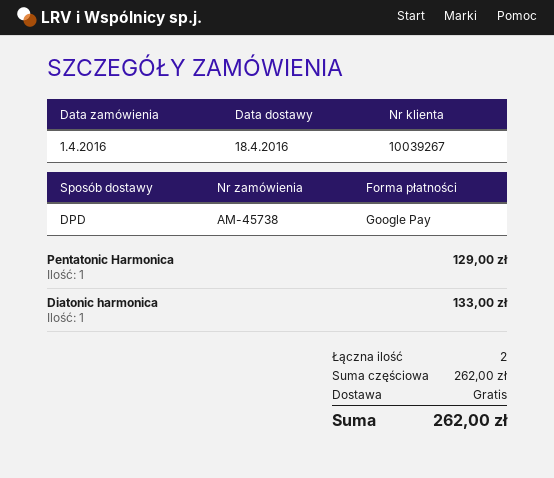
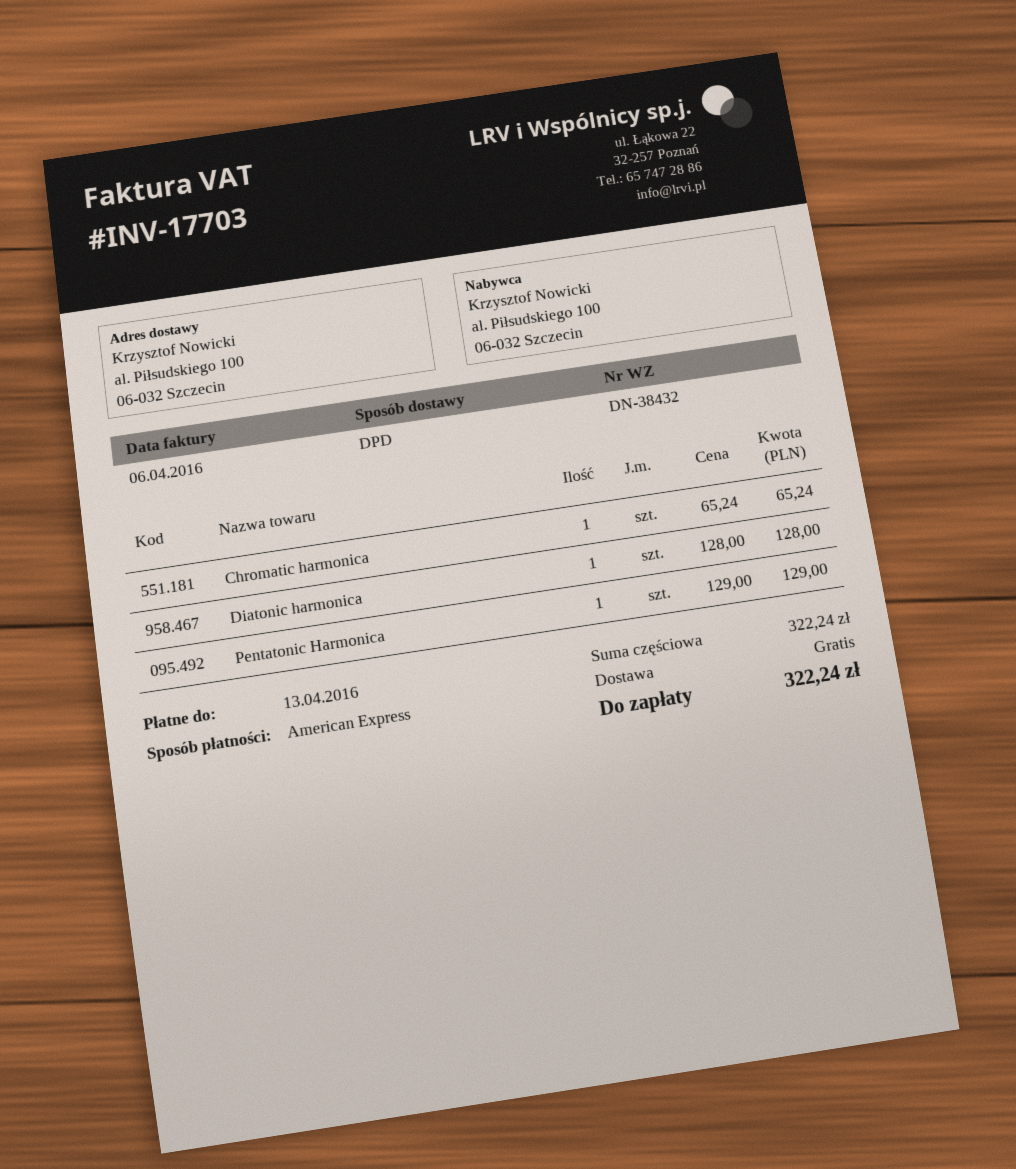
payment method: Google Pay -> American Express
Diatonic harmonica: 1 for 133.00 -> 1 for 128.00
Chromatic harmonica: none -> 1 for 65.24
subtotal: 262.00 -> 322.24
total: 262.00 -> 322.24

